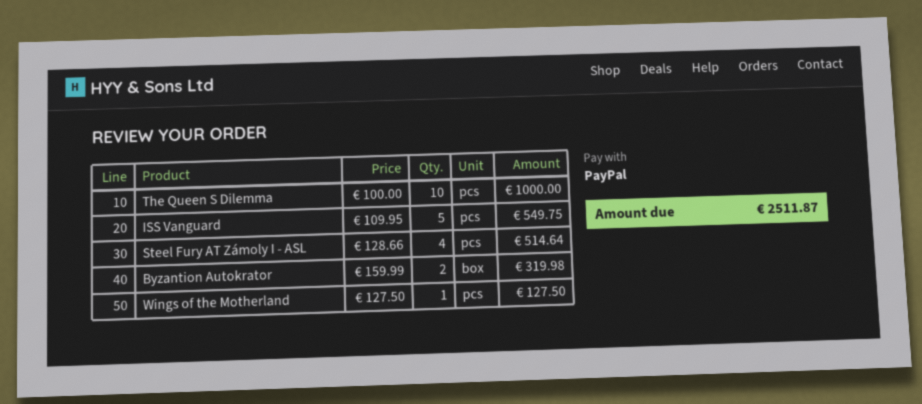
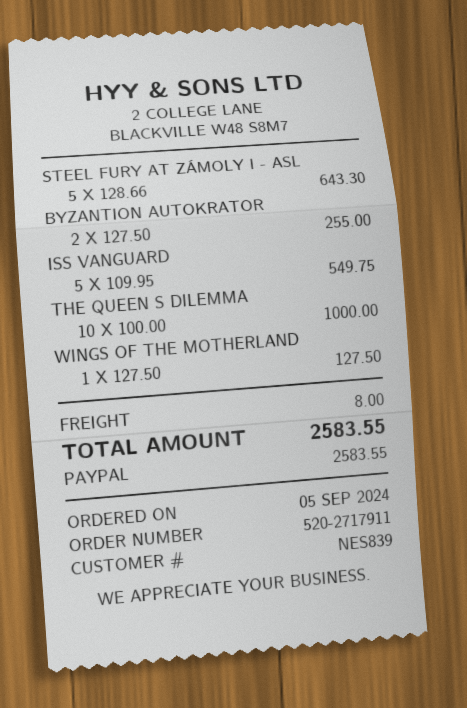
Steel Fury AT Zámoly I - ASL: 4 x 128.66 = 514.64 -> 5 x 128.66 = 643.30
Byzantion Autokrator: 2 x 159.99 = 319.98 -> 2 x 127.50 = 255.00
shipping: none -> 8.00
total: 2511.87 -> 2583.55

